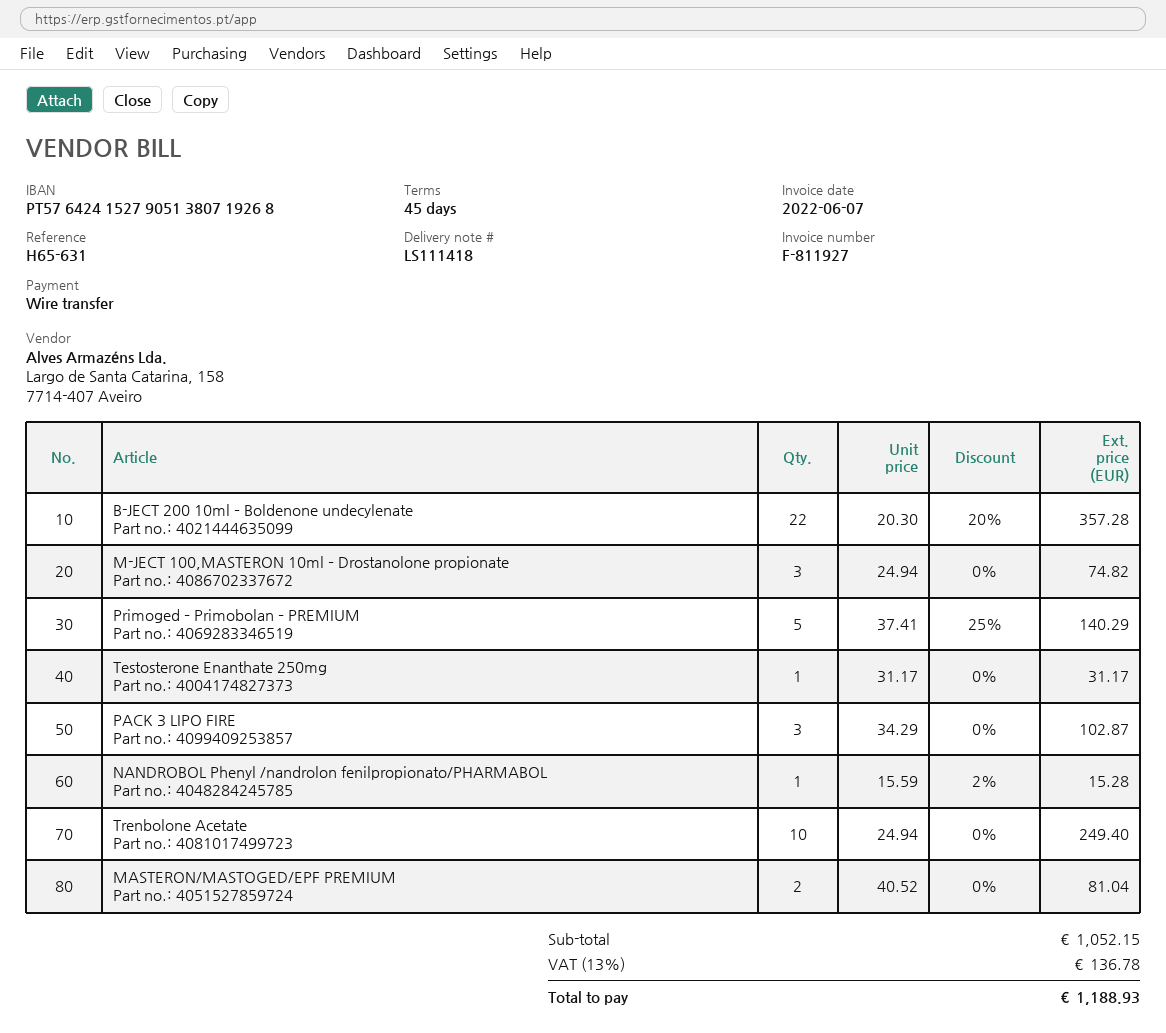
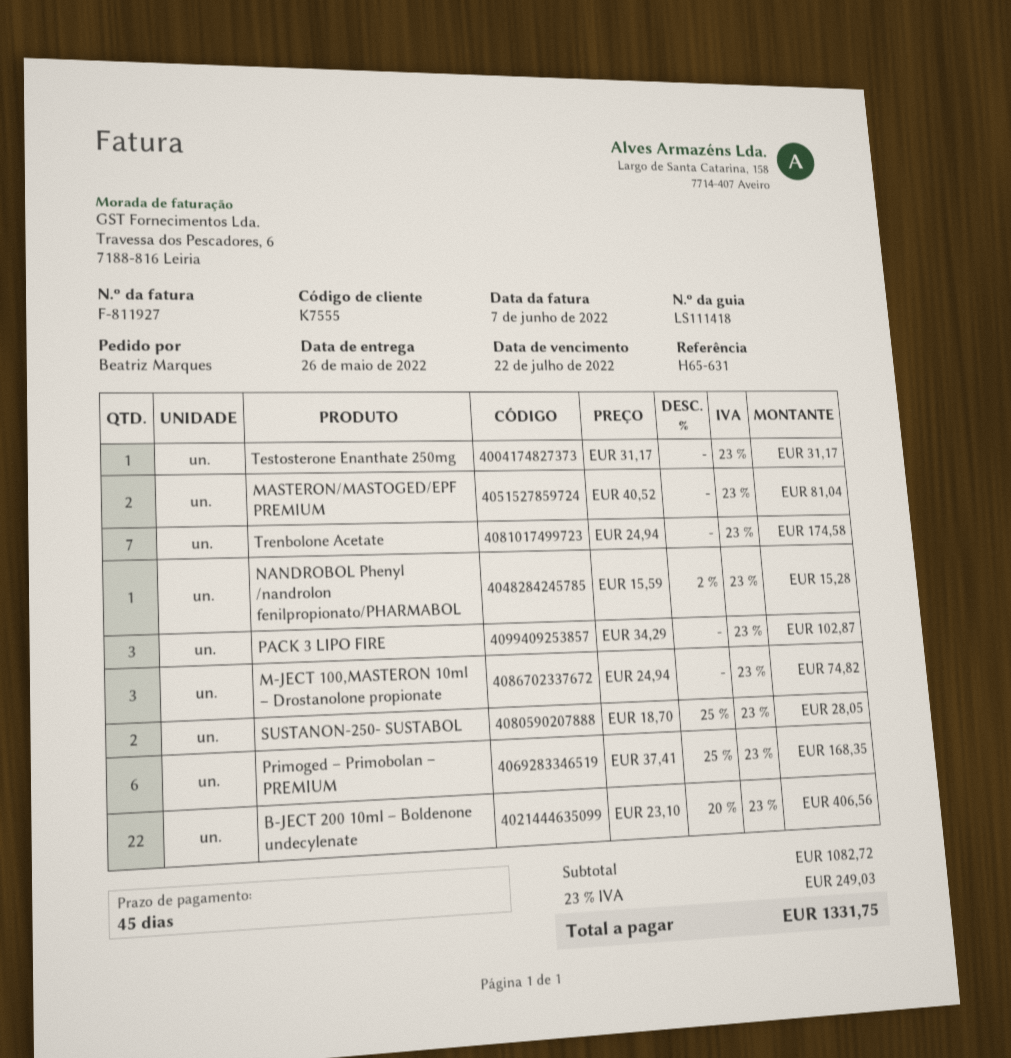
B-JECT 200 10ml – Boldenone undecylenate: 22 x 20.30 - 20% = 357.28 -> 22 x 23.10 - 20% = 406.56
Primoged – Primobolan – PREMIUM: 5 x 37.41 - 25% = 140.29 -> 6 x 37.41 - 25% = 168.35
Trenbolone Acetate: 10 x 24.94 = 249.40 -> 7 x 24.94 = 174.58
SUSTANON-250- SUSTABOL: none -> 2 x 18.70 - 25% = 28.05
subtotal: 1052.15 -> 1082.72
tax: 13% = 136.78 -> 23% = 249.03
total: 1188.93 -> 1331.75

